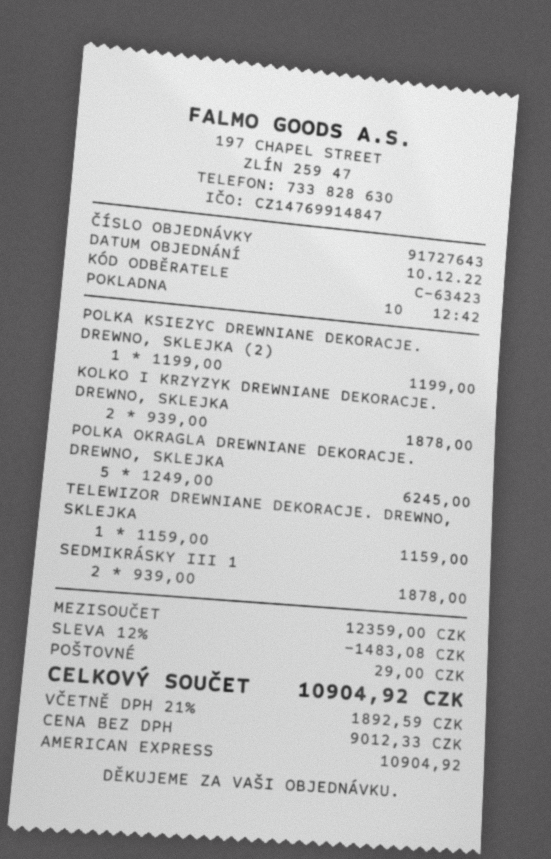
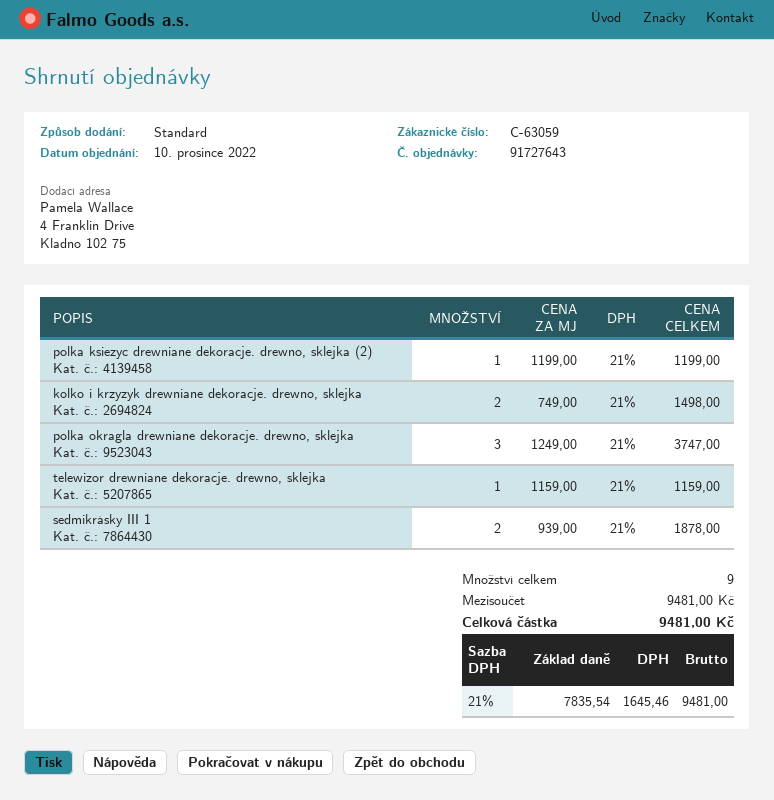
customer number: C-63423 -> C-63059
KOLKO I KRZYZYK DREWNIANE DEKORACJE. DREWNO, SKLEJKA: 2 x 939.00 = 1878.00 -> 2 x 749.00 = 1498.00
POLKA OKRAGLA DREWNIANE DEKORACJE. DREWNO, SKLEJKA: 5 x 1249.00 = 6245.00 -> 3 x 1249.00 = 3747.00
subtotal: 12359.00 -> 9481.00
discount: 12% = 1483.08 -> none
shipping: 29.00 -> none
net: 9012.33 -> 7835.54
tax: 21% = 1892.59 -> 21% = 1645.46
total: 10904.92 -> 9481.00

